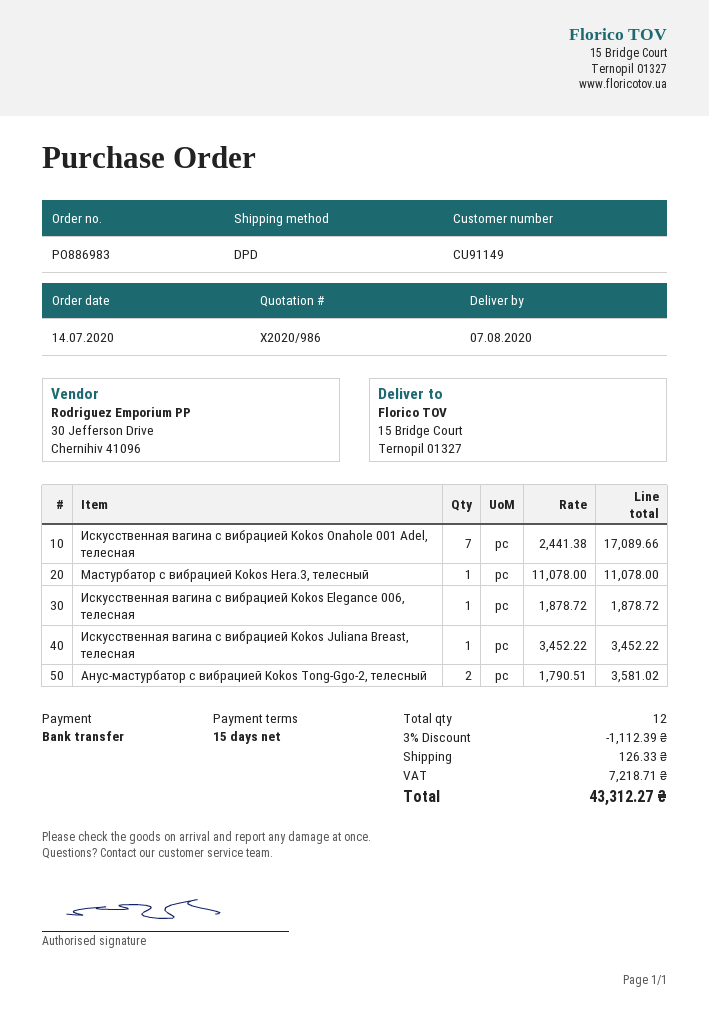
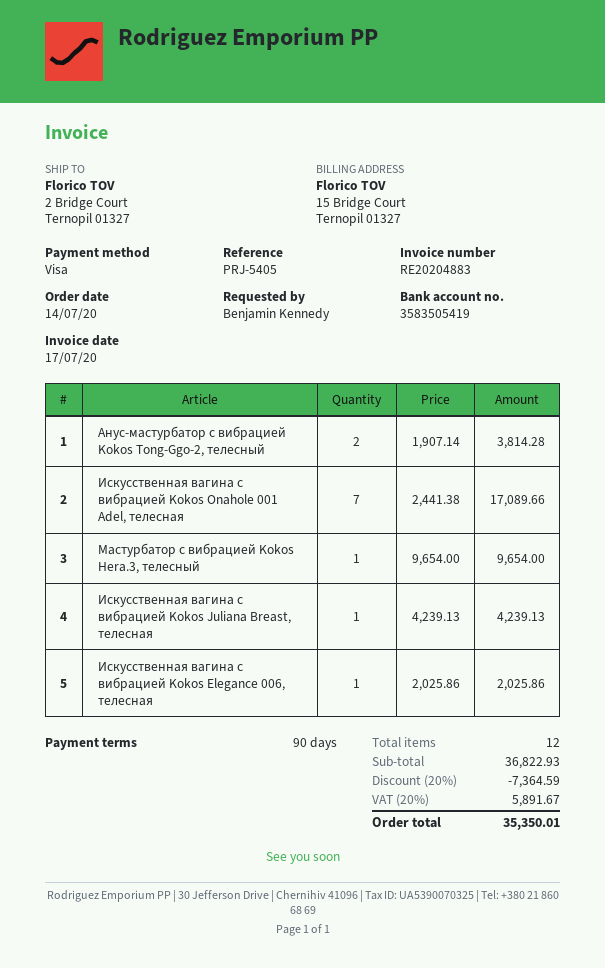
payment terms: 15 days -> 90 days
payment method: bank transfer -> Visa
ship to: 15 Bridge Court, Ternopil 01327 -> 2 Bridge Court, Ternopil 01327
Мастурбатор с вибрацией Kokos Hera.3, телесный: 1 x 11078.00 = 11078.00 -> 1 x 9654.00 = 9654.00
Искусственная вагина с вибрацией Kokos Elegance 006, телесная: 1 x 1878.72 = 1878.72 -> 1 x 2025.86 = 2025.86
Искусственная вагина с вибрацией Kokos Juliana Breast, телесная: 1 x 3452.22 = 3452.22 -> 1 x 4239.13 = 4239.13
Анус-мастурбатор с вибрацией Kokos Tong-Ggo-2, телесный: 2 x 1790.51 = 3581.02 -> 2 x 1907.14 = 3814.28
discount: 3% = 1112.39 -> 20% = 7364.59
shipping: 126.33 -> none
tax: 7218.71 -> 5891.67
total: 43312.27 -> 35350.01

